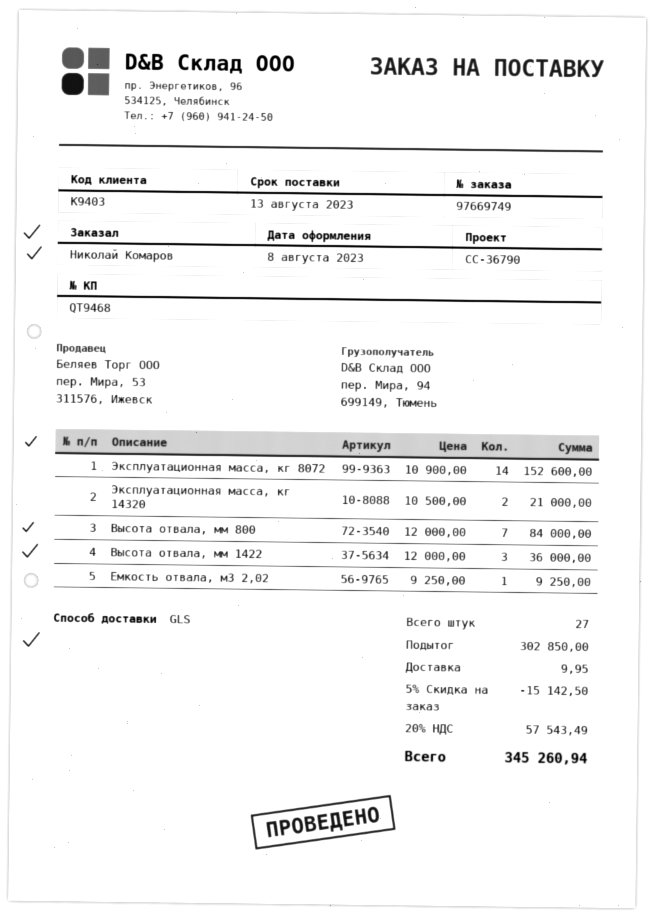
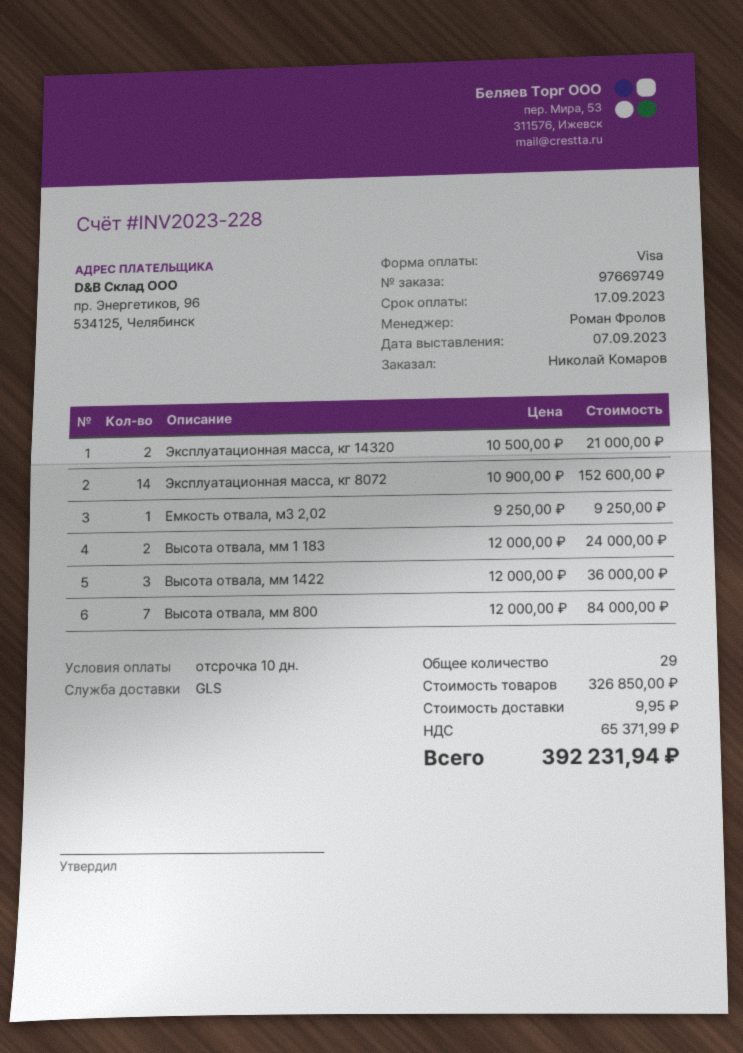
Высота отвала, мм 1 183: none -> 2 x 12000.00 = 24000.00
total quantity: 27 -> 29
subtotal: 302850.00 -> 326850.00
discount: 5% = 15142.50 -> none
tax: 57543.49 -> 65371.99
total: 345260.94 -> 392231.94

